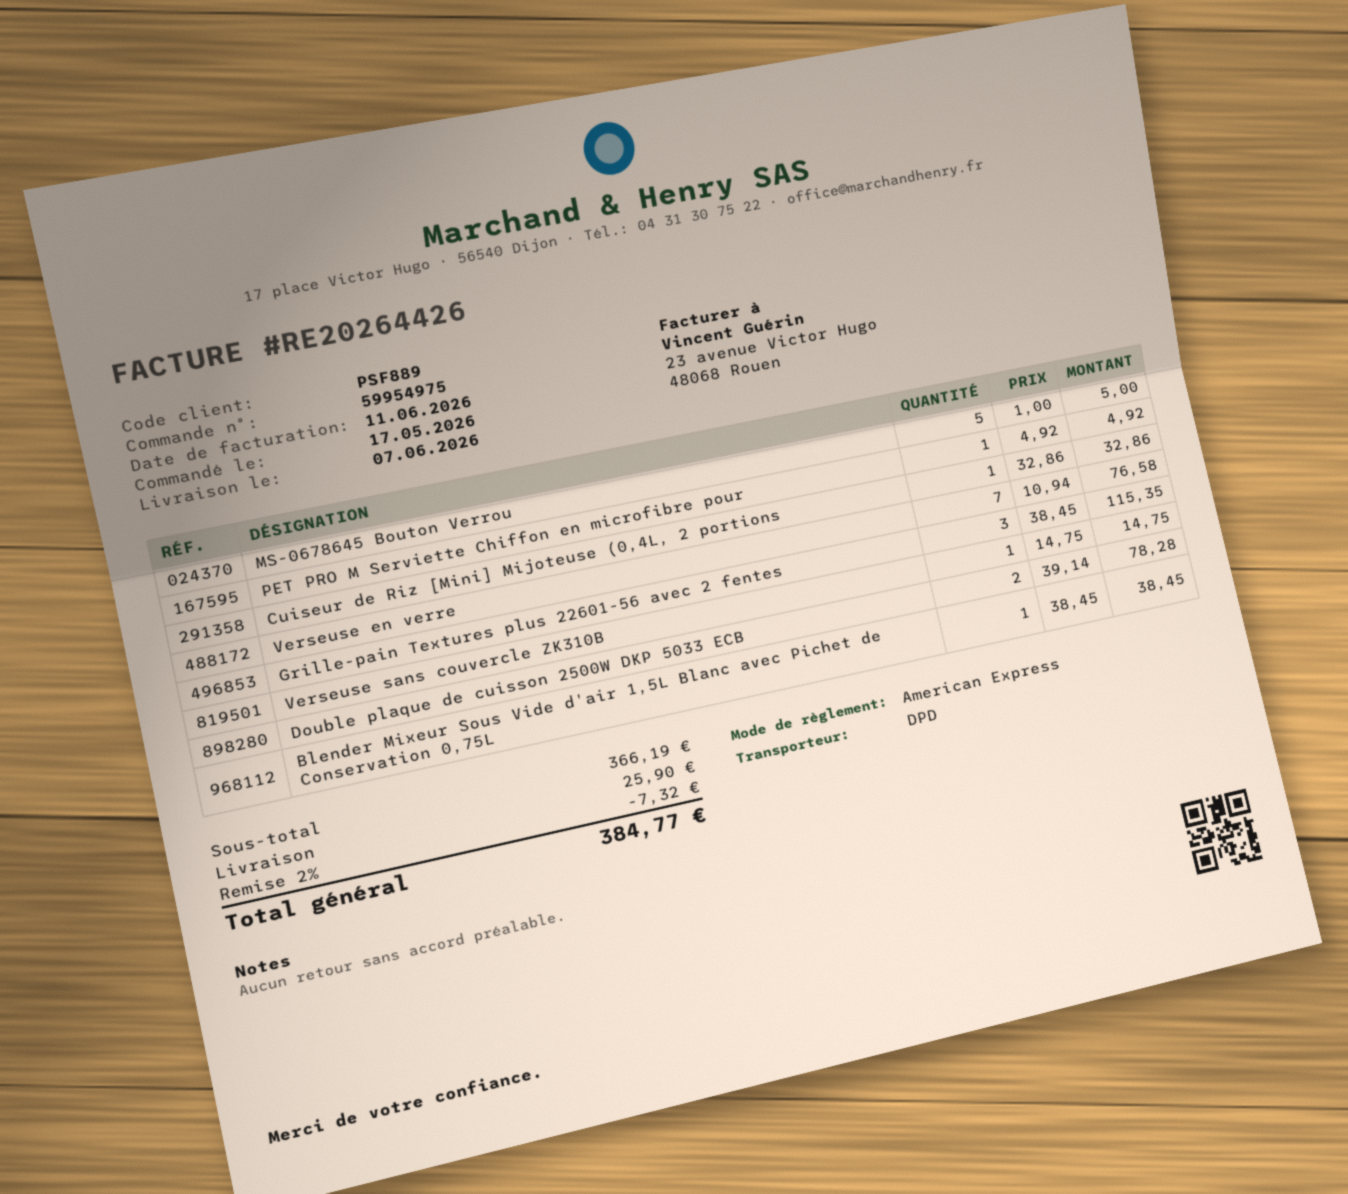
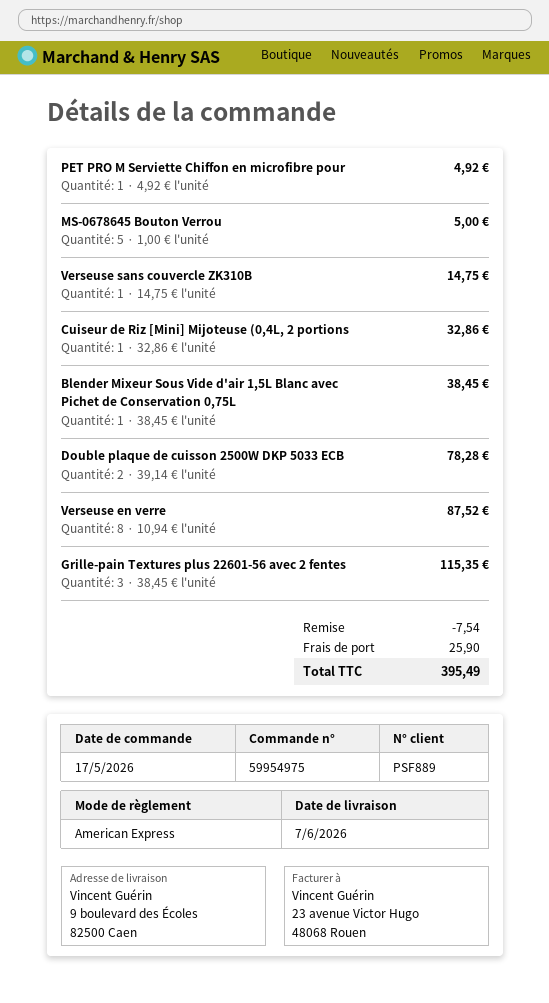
Verseuse en verre: 7 x 10.94 = 76.58 -> 8 x 10.94 = 87.52
discount: 7.32 -> 7.54
total: 384.77 -> 395.49

